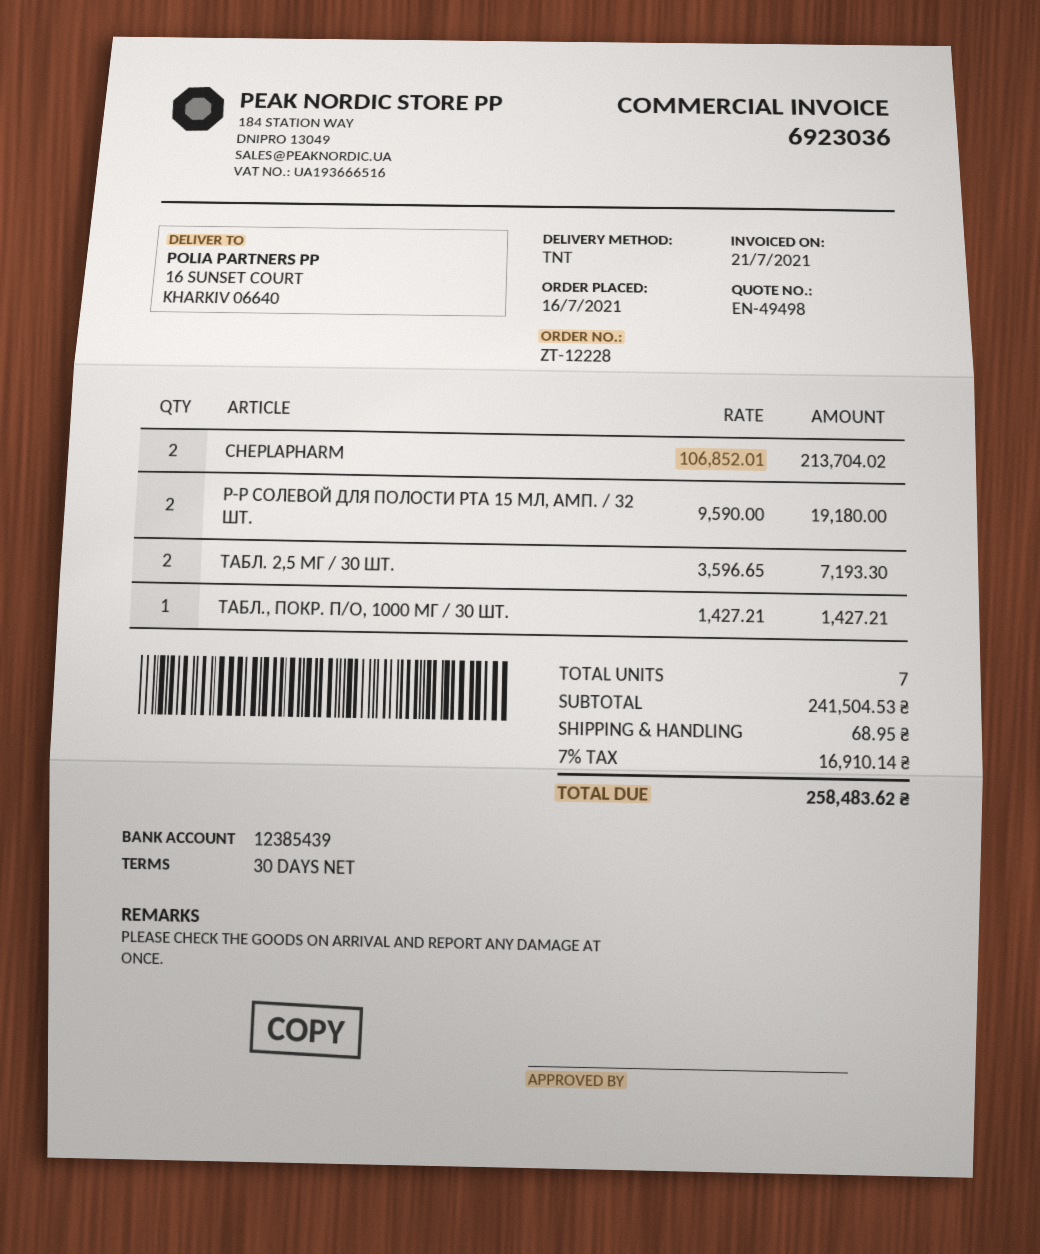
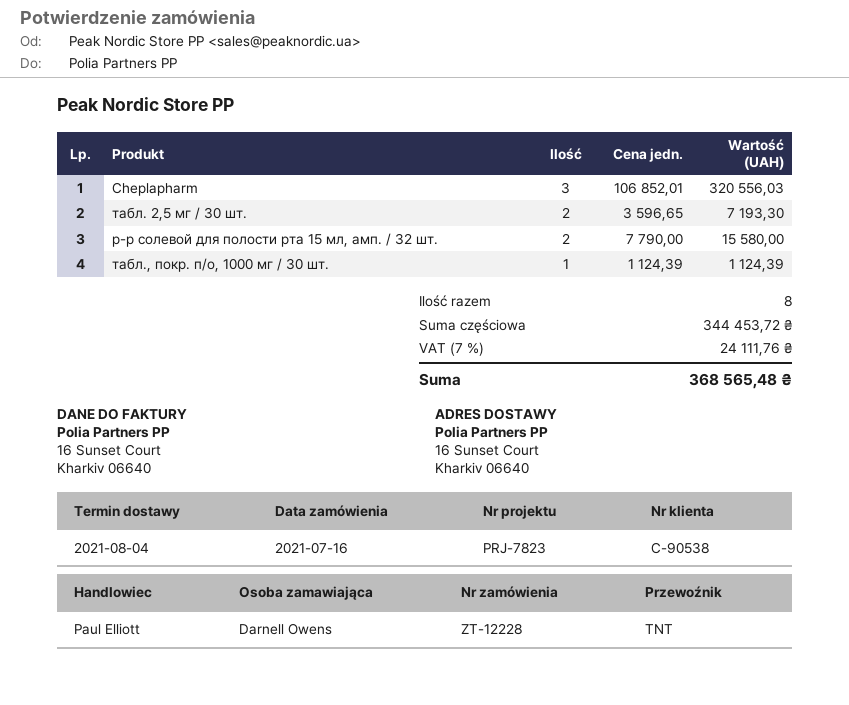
CHEPLAPHARM: 2 x 106852.01 = 213704.02 -> 3 x 106852.01 = 320556.03
Р-Р СОЛЕВОЙ ДЛЯ ПОЛОСТИ РТА 15 МЛ, АМП. / 32 ШТ.: 2 x 9590.00 = 19180.00 -> 2 x 7790.00 = 15580.00
ТАБЛ., ПОКР. П/О, 1000 МГ / 30 ШТ.: 1 x 1427.21 = 1427.21 -> 1 x 1124.39 = 1124.39
total quantity: 7 -> 8
subtotal: 241504.53 -> 344453.72
shipping: 68.95 -> none
tax: 7% = 16910.14 -> 7% = 24111.76
total: 258483.62 -> 368565.48

